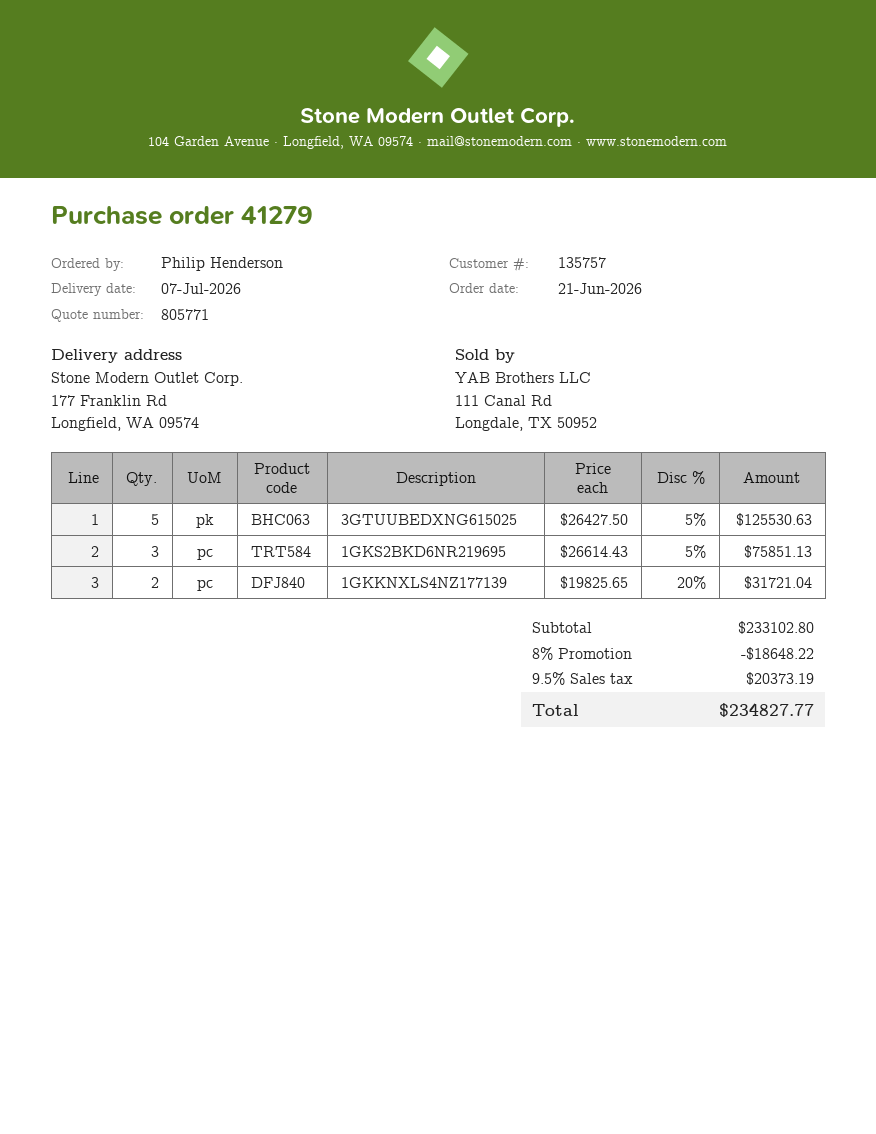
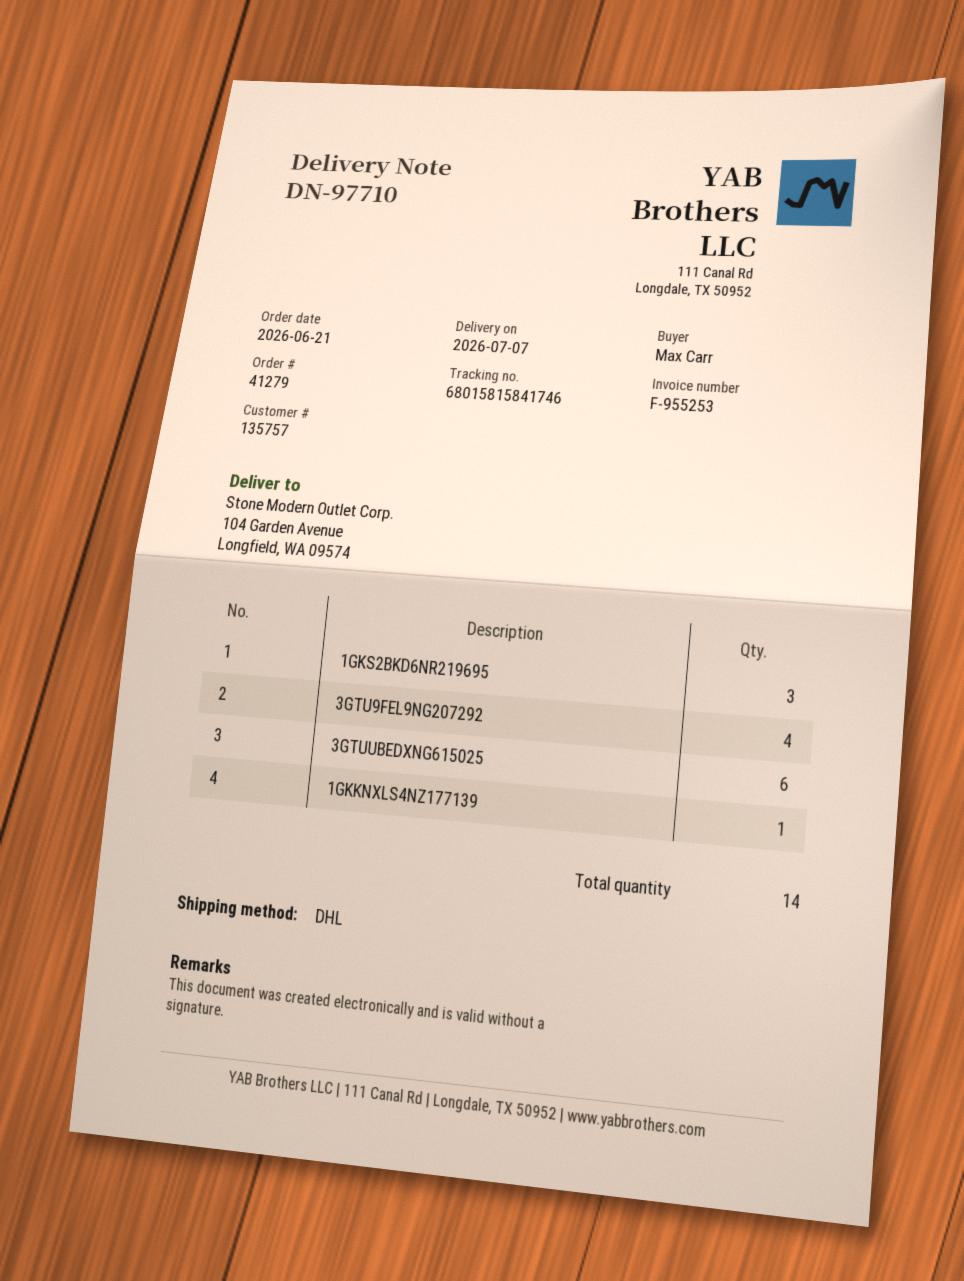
ordered by: Philip Henderson -> Max Carr
ship to: 177 Franklin Rd, Longfield, WA 09574 -> 104 Garden Avenue, Longfield, WA 09574
3GTUUBEDXNG615025: 5 -> 6
1GKKNXLS4NZ177139: 2 -> 1
3GTU9FEL9NG207292: none -> 4

